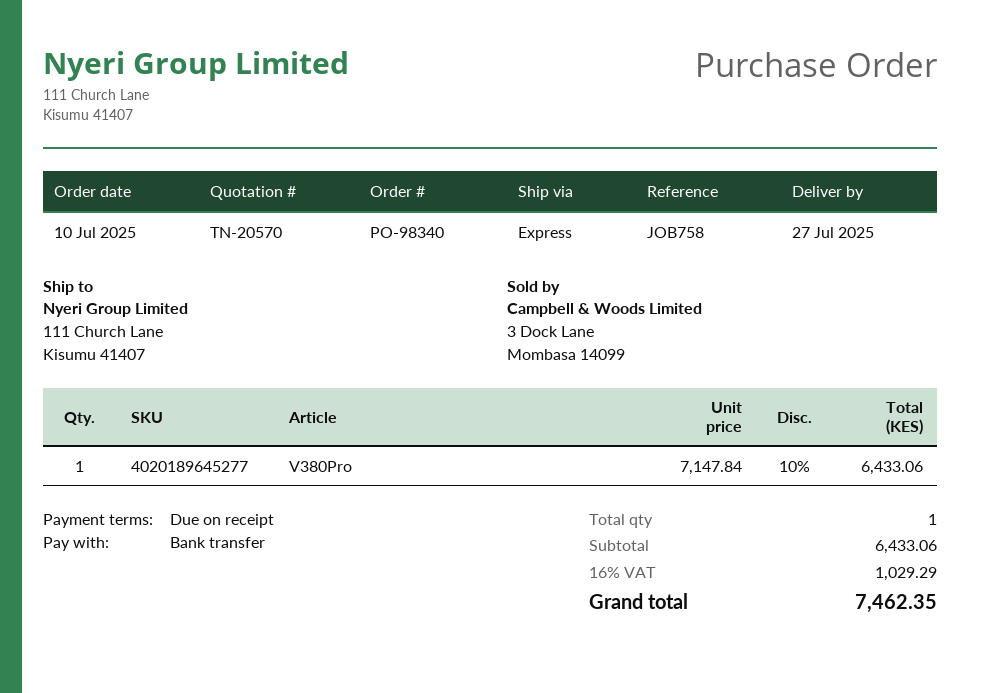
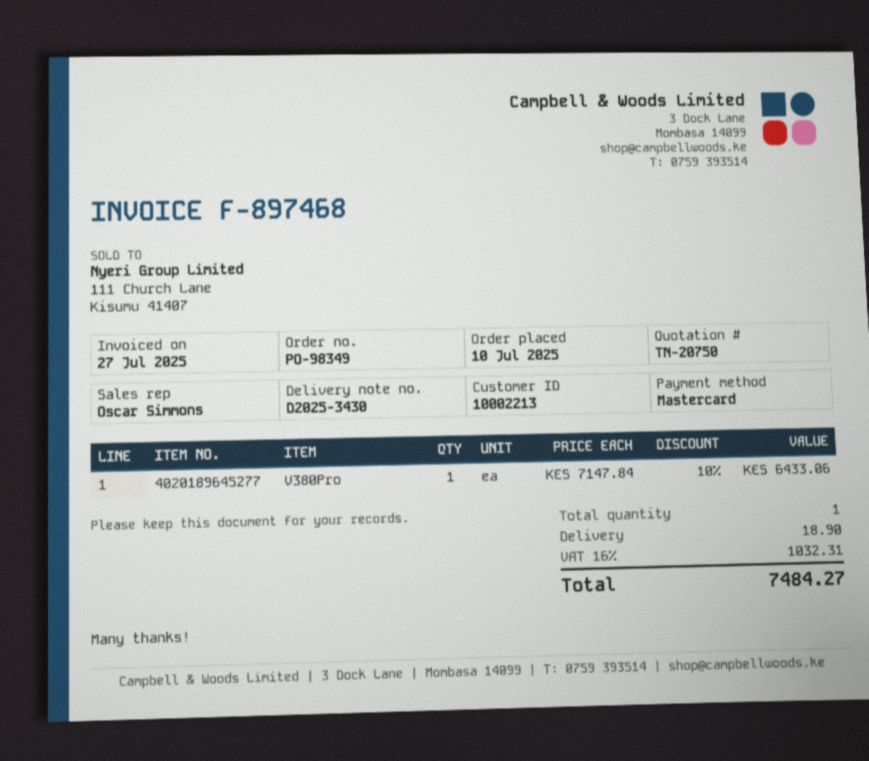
quote number: TN-20570 -> TN-20750
order number: PO-98340 -> PO-98349
payment method: bank transfer -> Mastercard
shipping: none -> 18.90
tax: 16% = 1029.29 -> 16% = 1032.31
total: 7462.35 -> 7484.27

